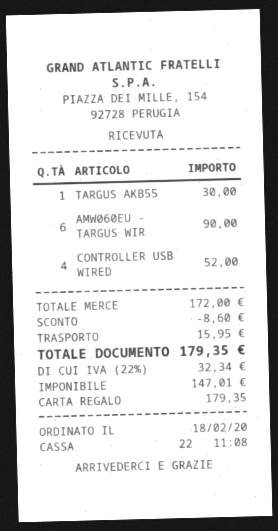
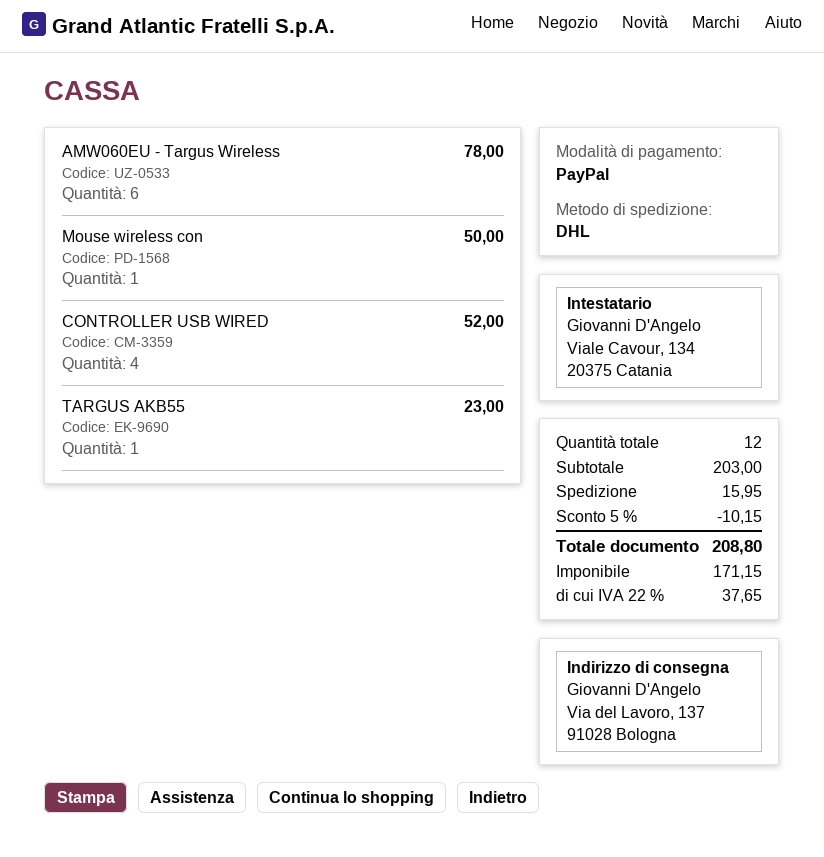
payment method: gift card -> PayPal
TARGUS AKB55: 1 for 30.00 -> 1 for 23.00
AMW060EU - TARGUS WIR: 6 for 90.00 -> 6 for 78.00
Mouse wireless con: none -> 1 for 50.00
subtotal: 172.00 -> 203.00
discount: 8.60 -> 10.15
net: 147.01 -> 171.15
tax: 22% = 32.34 -> 22% = 37.65
total: 179.35 -> 208.80

